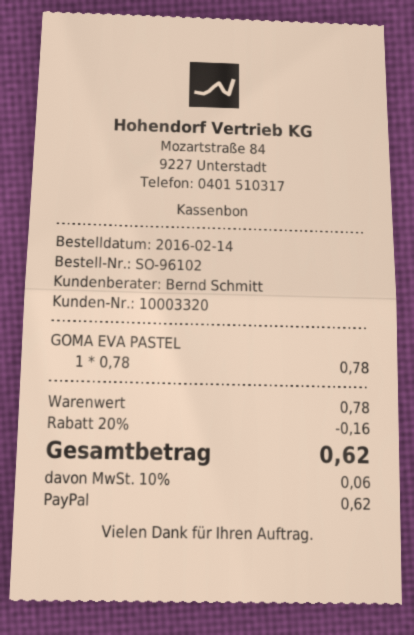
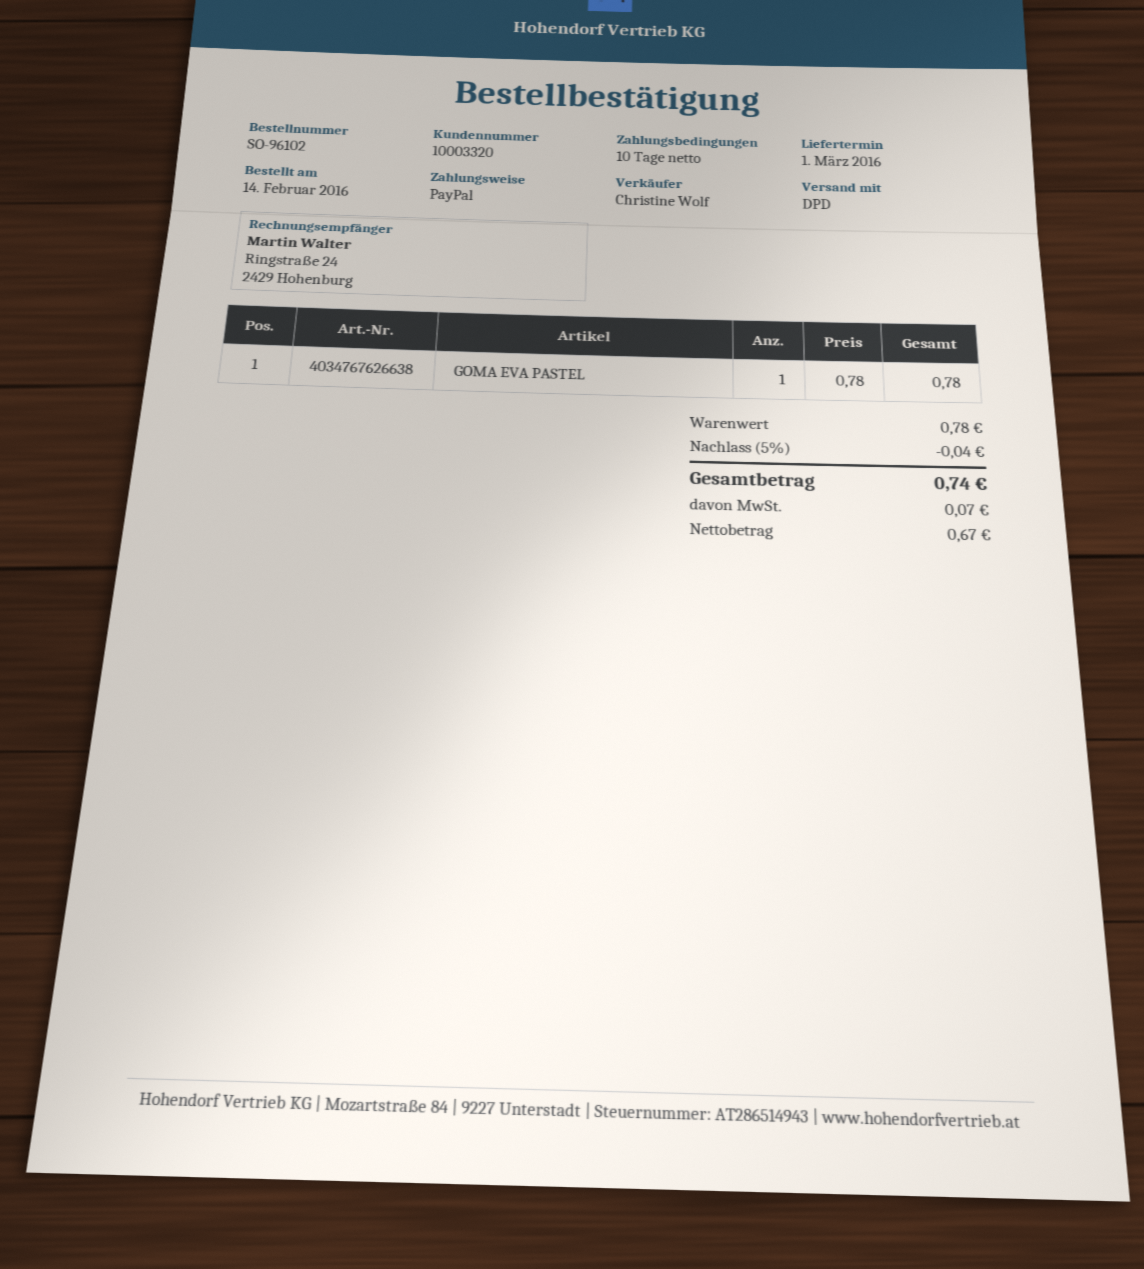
sales rep: Bernd Schmitt -> Christine Wolf
discount: 20% = 0.16 -> 5% = 0.04
tax: 0.06 -> 0.07
total: 0.62 -> 0.74

